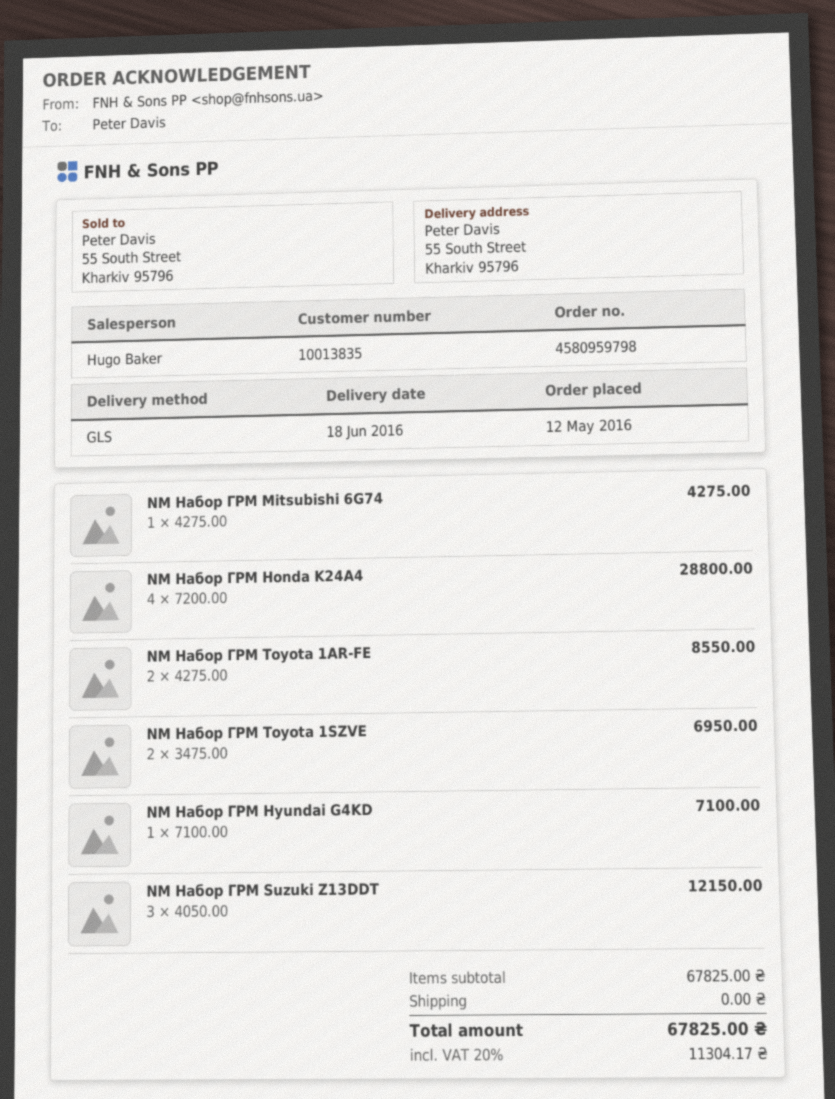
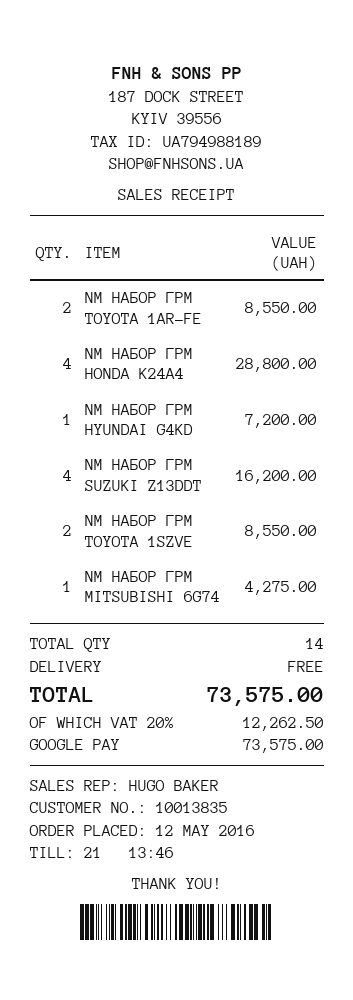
NM Набор ГРМ Toyota 1SZVE: 2 for 6950.00 -> 2 for 8550.00
NM Набор ГРМ Hyundai G4KD: 1 for 7100.00 -> 1 for 7200.00
NM Набор ГРМ Suzuki Z13DDT: 3 for 12150.00 -> 4 for 16200.00
tax: 20% = 11304.17 -> 20% = 12262.50
total: 67825.00 -> 73575.00

